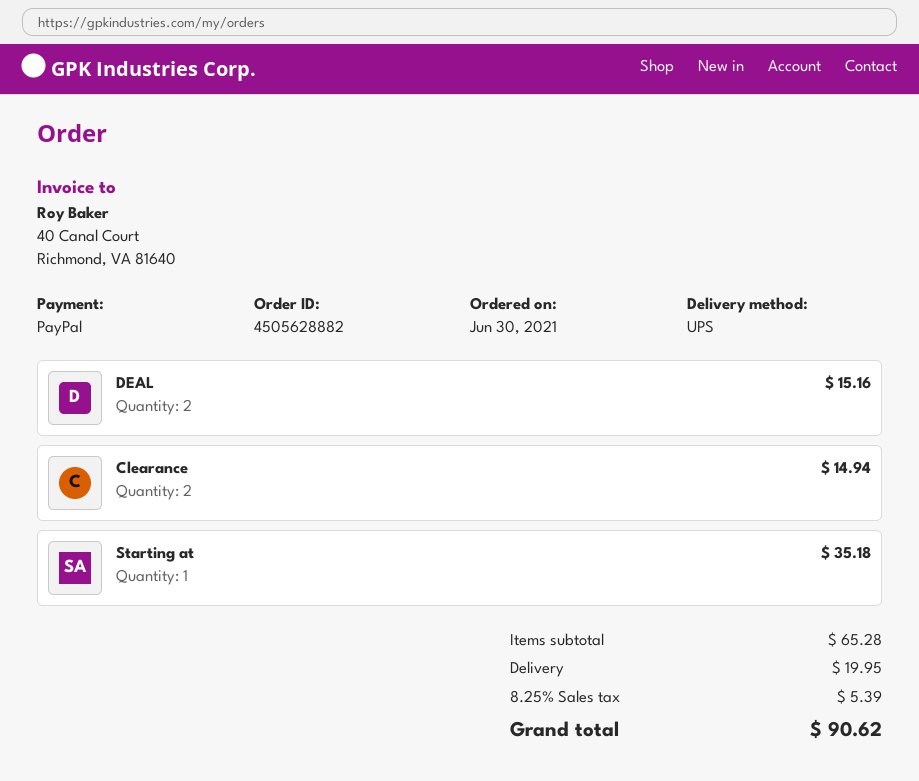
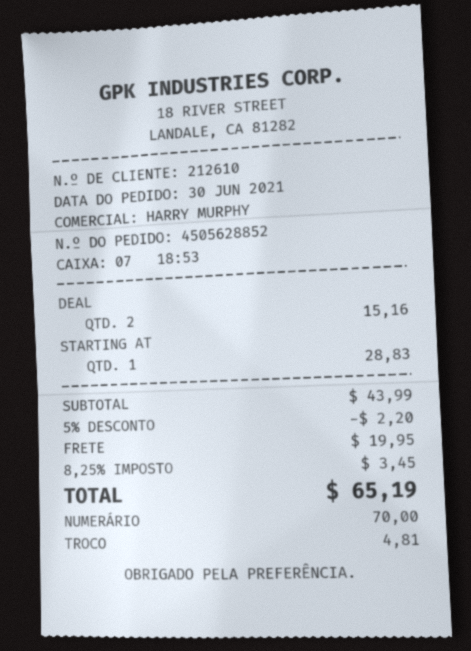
order number: 4505628882 -> 4505628852
payment method: PayPal -> cash
Clearance: 2 for 14.94 -> none
Starting at: 1 for 35.18 -> 1 for 28.83
subtotal: 65.28 -> 43.99
discount: none -> 5% = 2.20
tax: 8.25% = 5.39 -> 8.25% = 3.45
total: 90.62 -> 65.19

